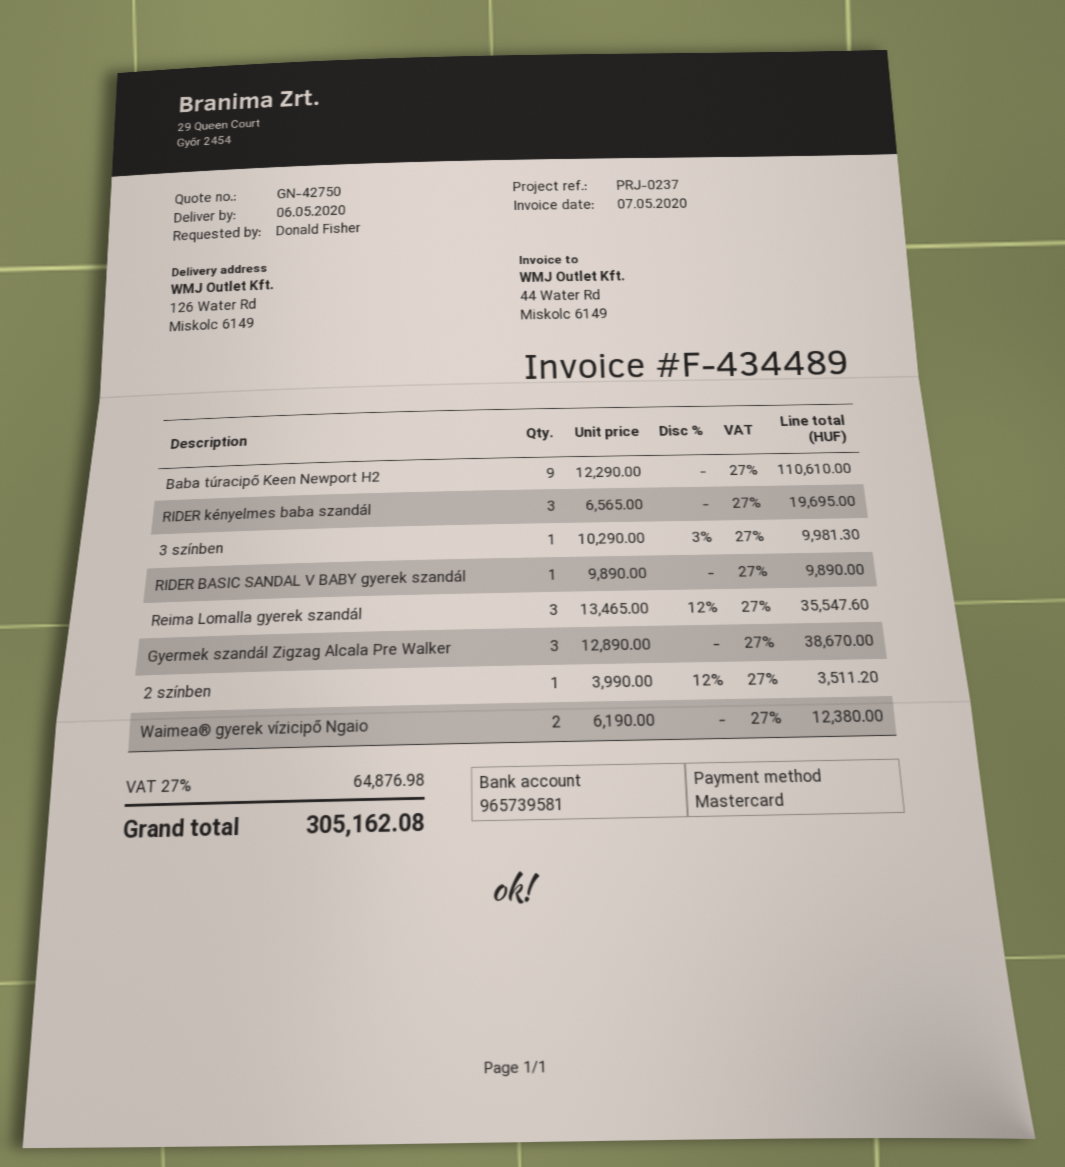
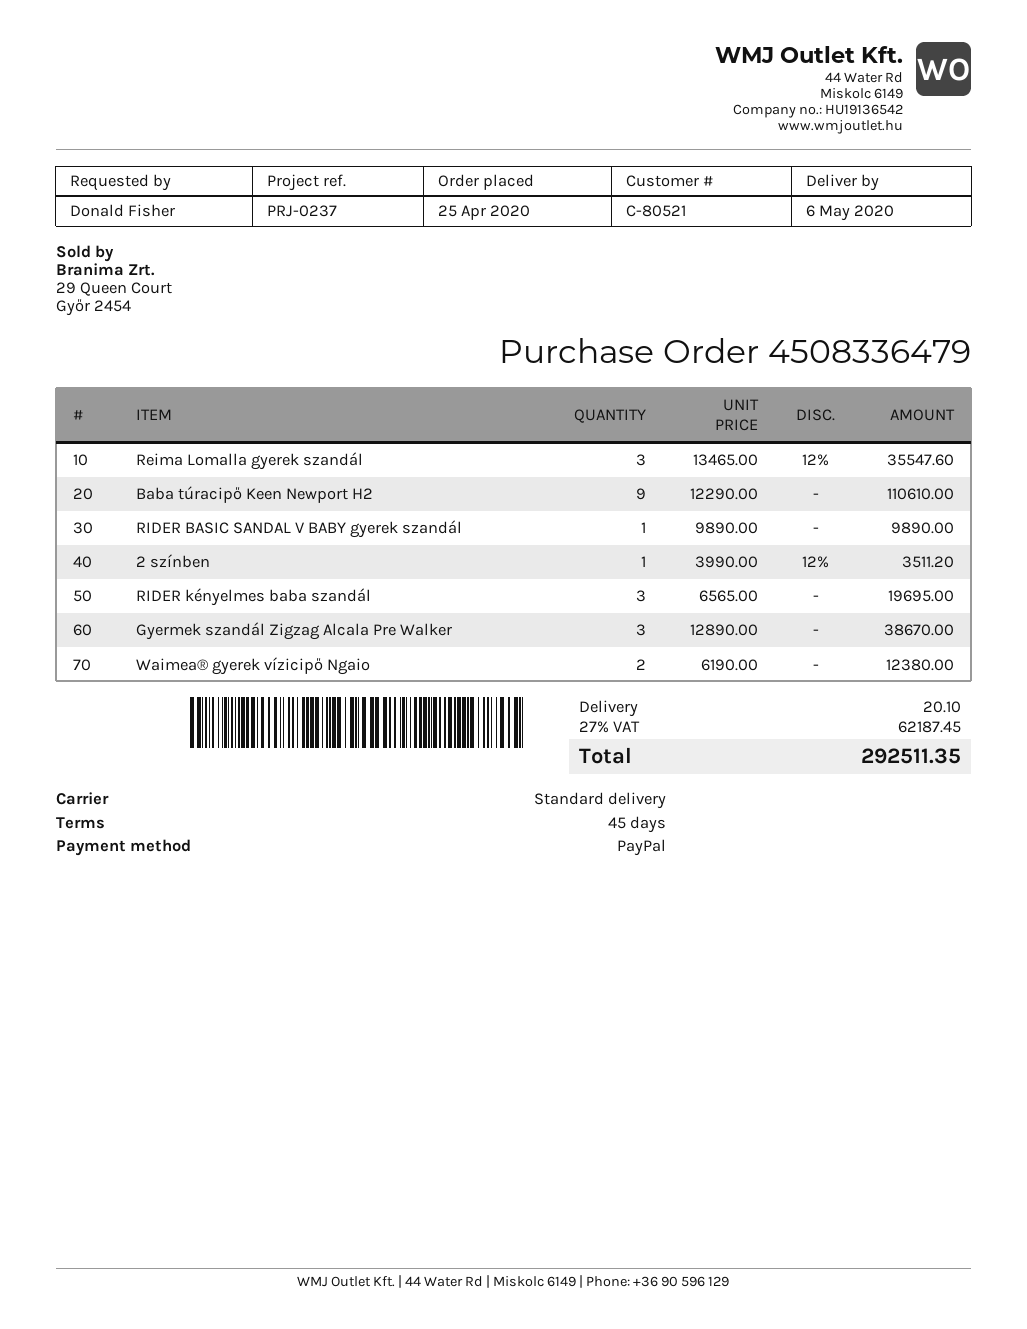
payment method: Mastercard -> PayPal
3 színben: 1 x 10290.00 - 3% = 9981.30 -> none
shipping: none -> 20.10
tax: 27% = 64876.98 -> 27% = 62187.45
total: 305162.08 -> 292511.35

